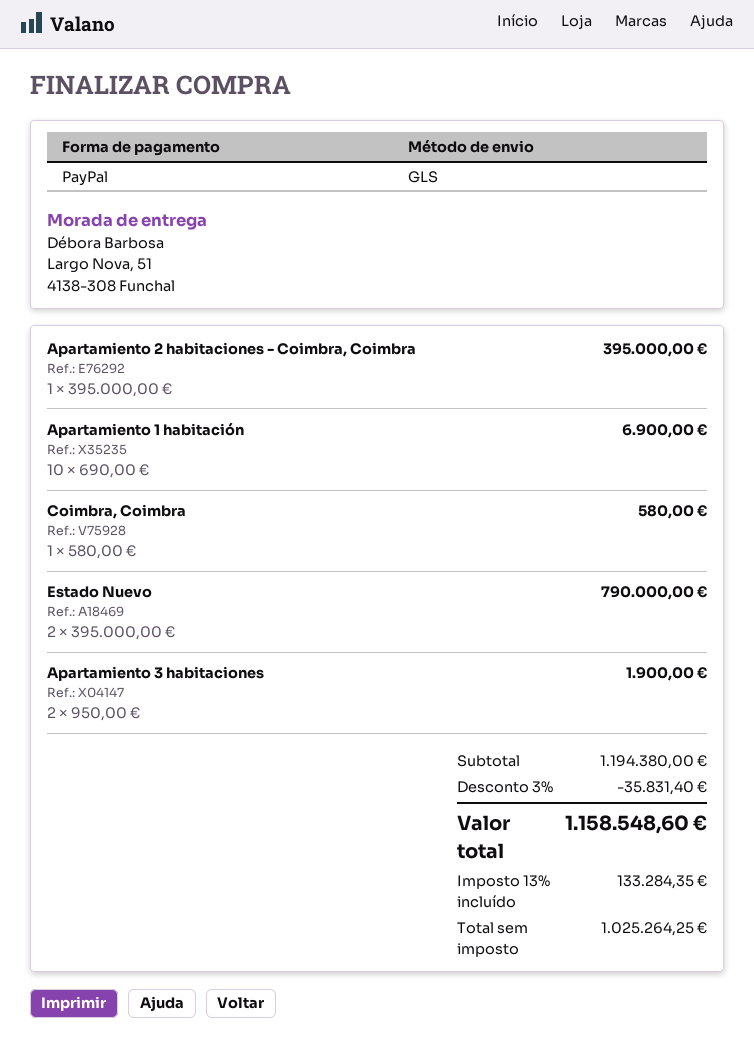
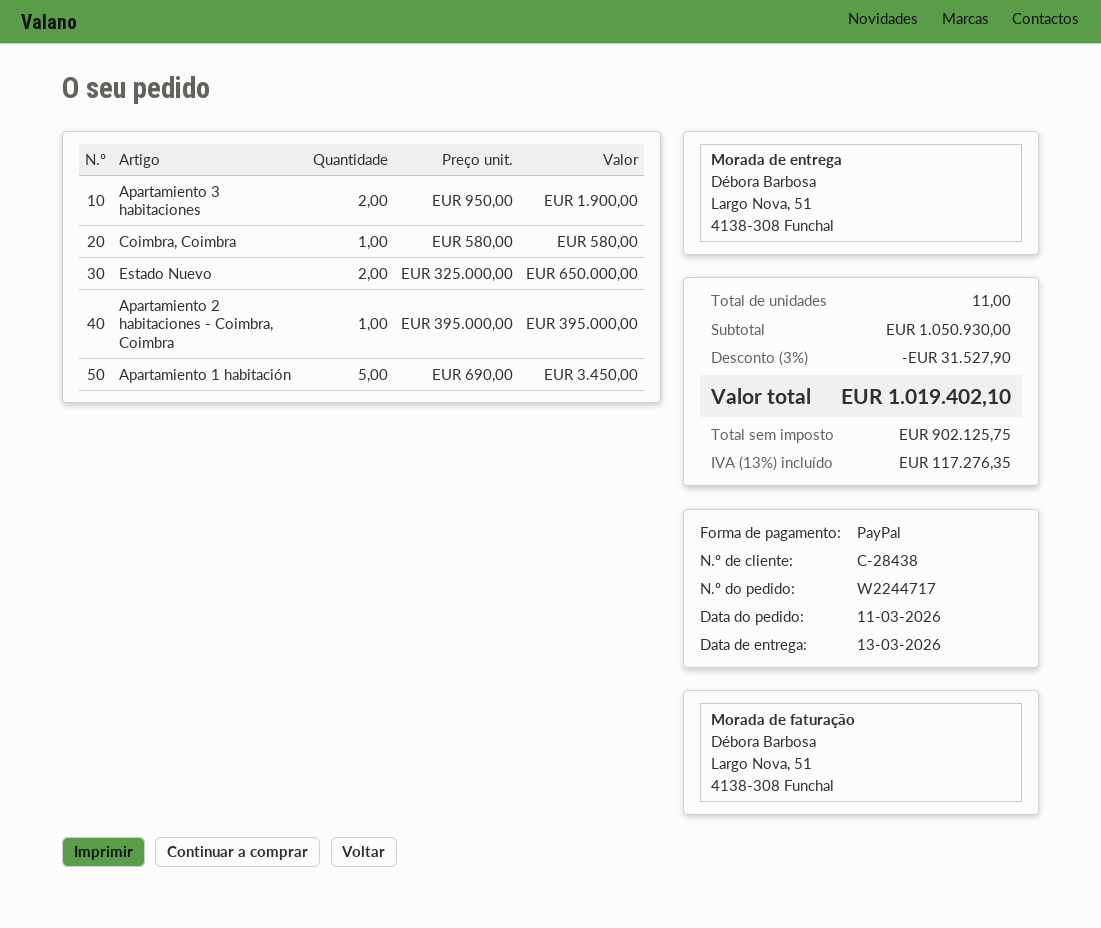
Apartamiento 1 habitación: 10 x 690.00 = 6900.00 -> 5 x 690.00 = 3450.00
Estado Nuevo: 2 x 395000.00 = 790000.00 -> 2 x 325000.00 = 650000.00
subtotal: 1194380.00 -> 1050930.00
discount: 3% = 35831.40 -> 3% = 31527.90
net: 1025264.25 -> 902125.75
tax: 13% = 133284.35 -> 13% = 117276.35
total: 1158548.60 -> 1019402.10

